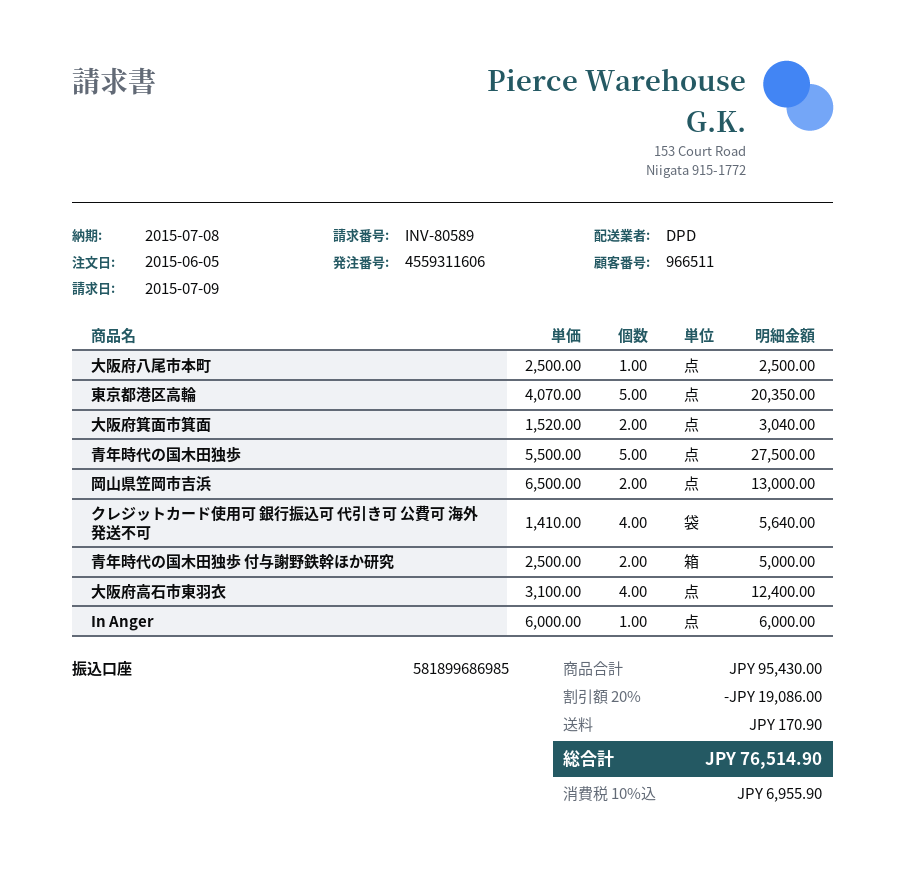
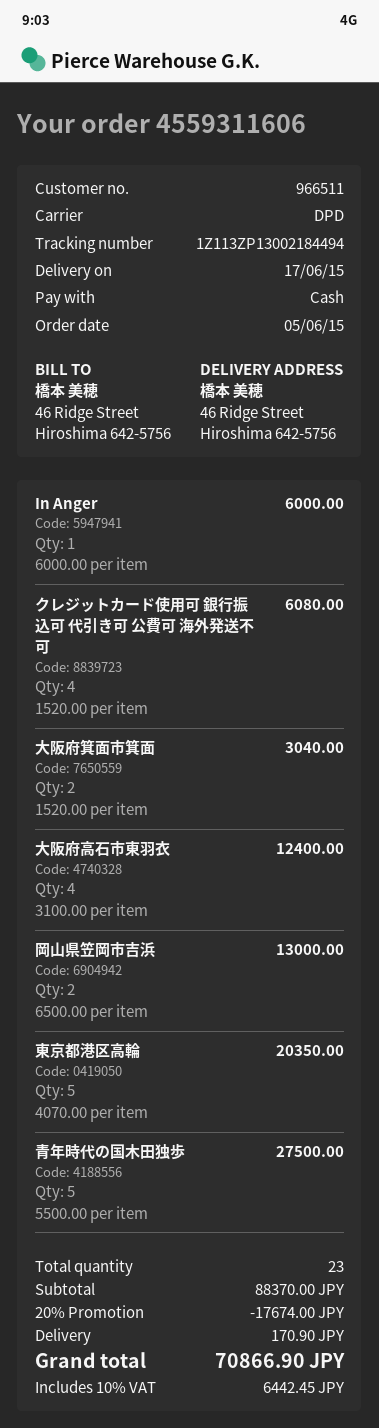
delivery date: 2015-07-08 -> 2015-06-17
大阪府八尾市本町: 1 x 2500.00 = 2500.00 -> none
クレジットカード使用可 銀行振込可 代引き可 公費可 海外発送不可: 4 x 1410.00 = 5640.00 -> 4 x 1520.00 = 6080.00
青年時代の国木田独歩 付与謝野鉄幹ほか研究: 2 x 2500.00 = 5000.00 -> none
subtotal: 95430.00 -> 88370.00
discount: 20% = 19086.00 -> 20% = 17674.00
tax: 10% = 6955.90 -> 10% = 6442.45
total: 76514.90 -> 70866.90

